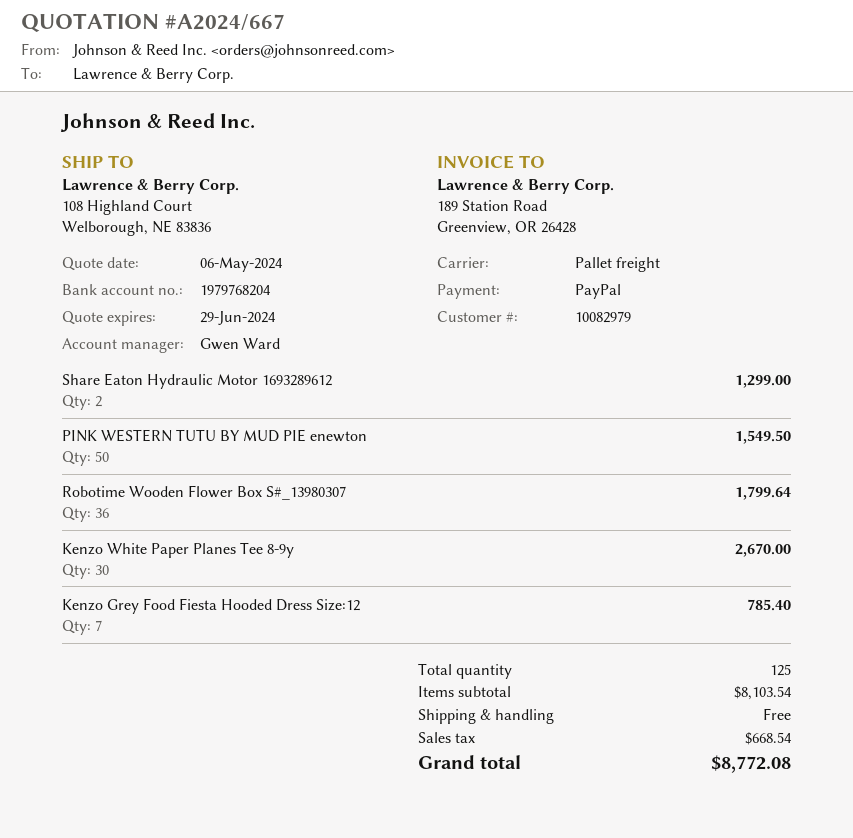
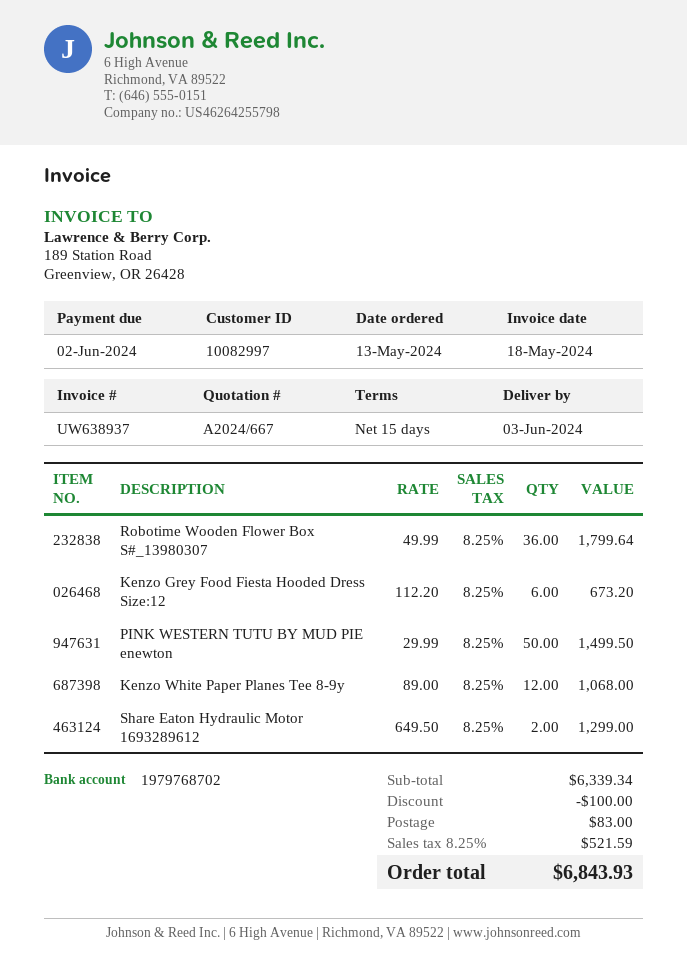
customer number: 10082979 -> 10082997
bank account: 1979768204 -> 1979768702
PINK WESTERN TUTU BY MUD PIE enewton: 50 for 1549.50 -> 50 for 1499.50
Kenzo White Paper Planes Tee 8-9y: 30 for 2670.00 -> 12 for 1068.00
Kenzo Grey Food Fiesta Hooded Dress Size:12: 7 for 785.40 -> 6 for 673.20
subtotal: 8103.54 -> 6339.34
discount: none -> 100.00
shipping: 0.00 -> 83.00
tax: 668.54 -> 521.59
total: 8772.08 -> 6843.93

